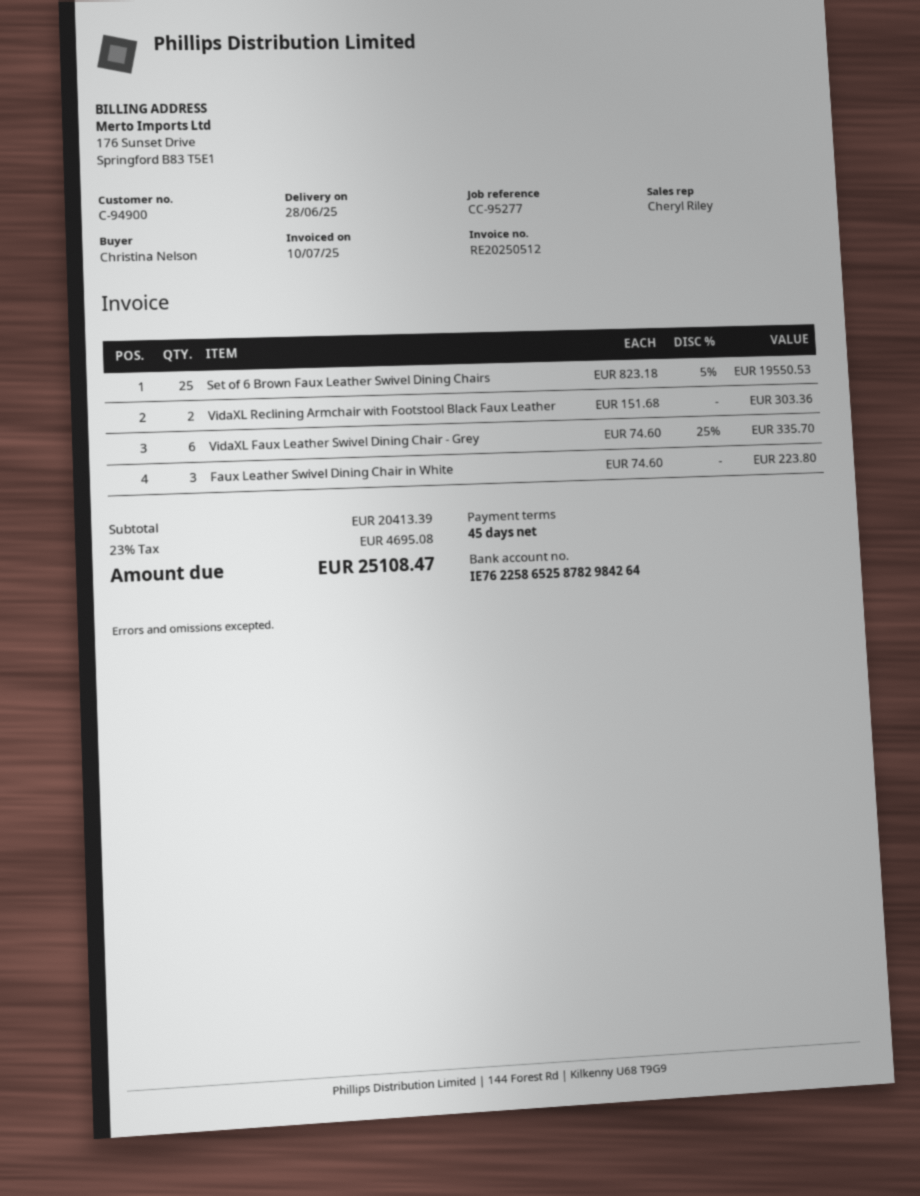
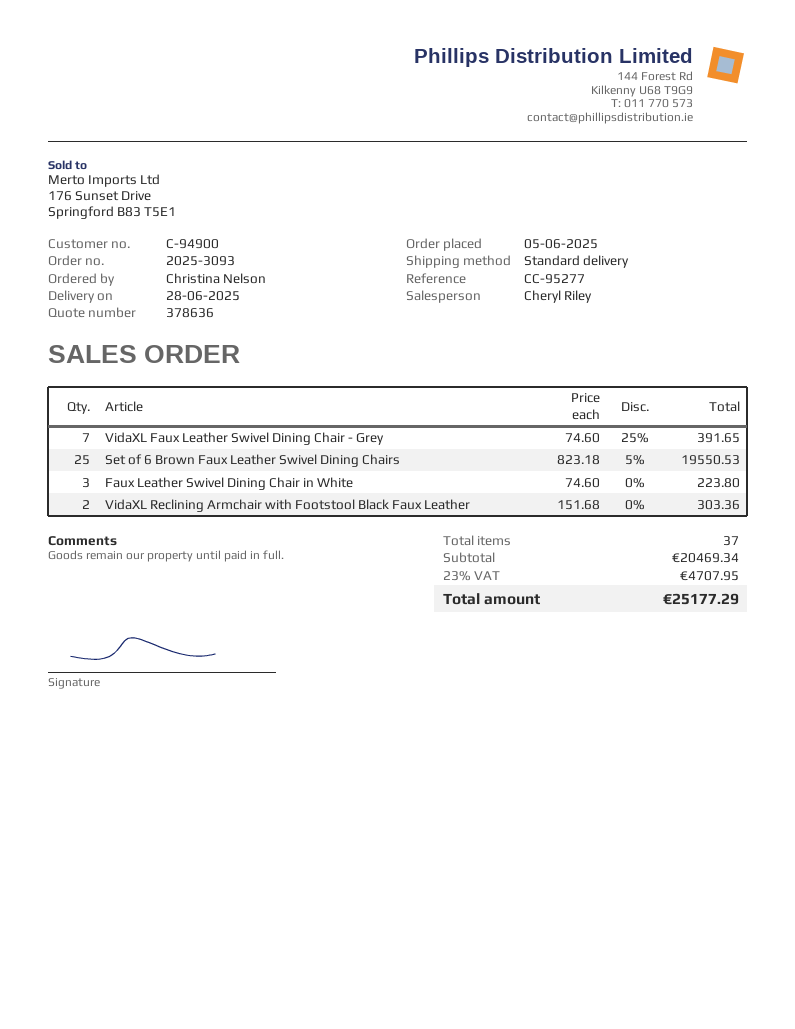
VidaXL Faux Leather Swivel Dining Chair - Grey: 6 x 74.60 - 25% = 335.70 -> 7 x 74.60 - 25% = 391.65
subtotal: 20413.39 -> 20469.34
tax: 23% = 4695.08 -> 23% = 4707.95
total: 25108.47 -> 25177.29

